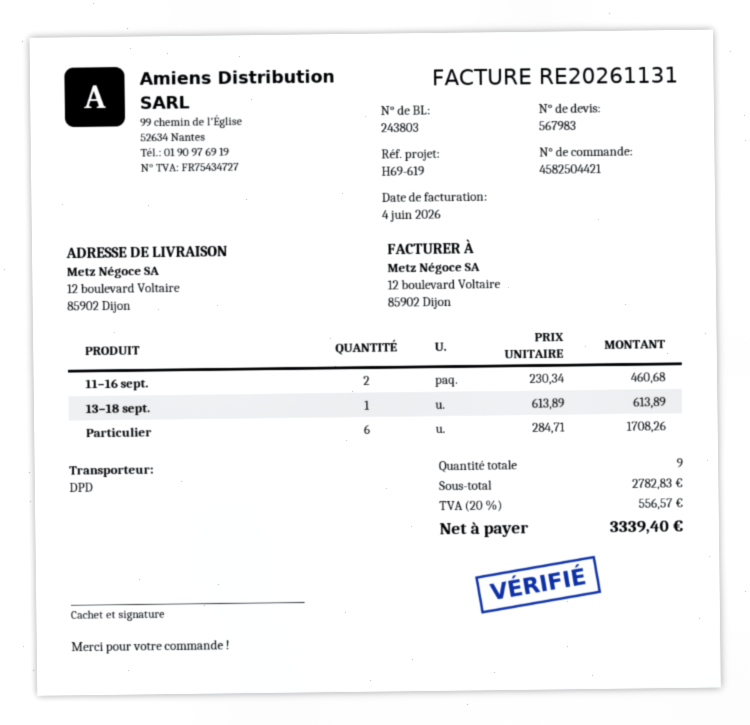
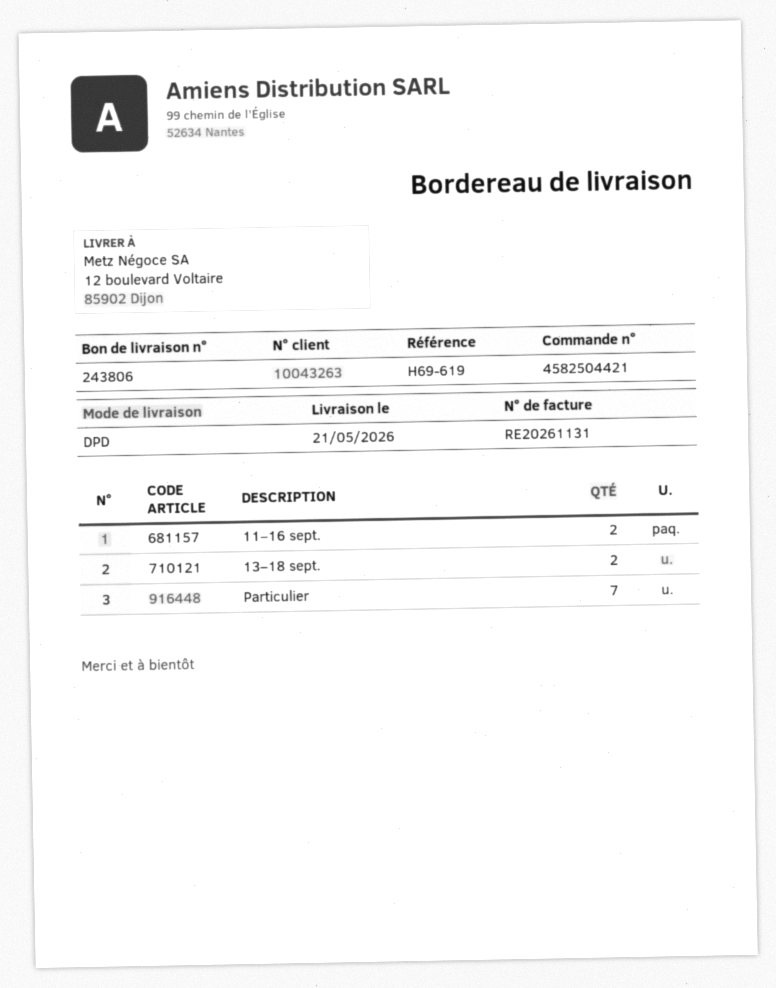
delivery note number: 243803 -> 243806
13–18 sept.: 1 -> 2
Particulier: 6 -> 7

